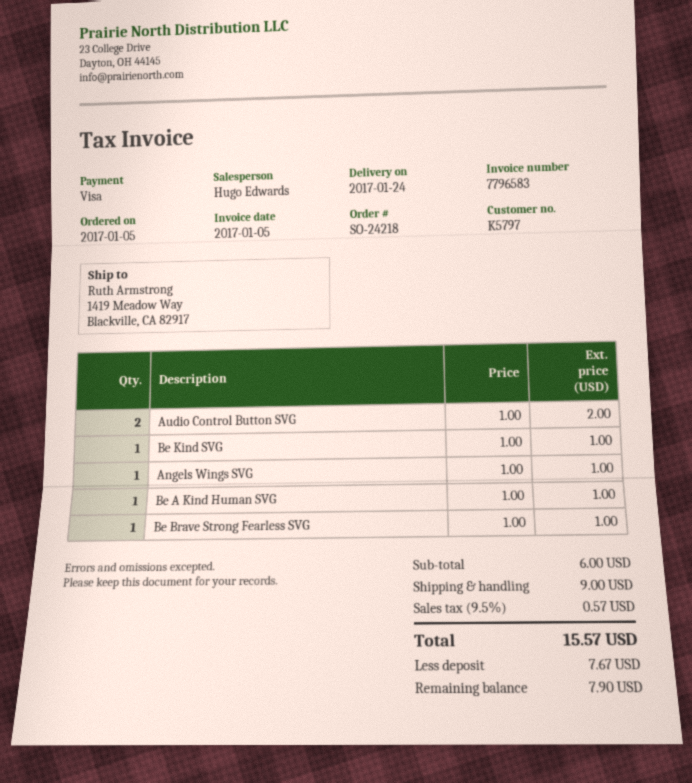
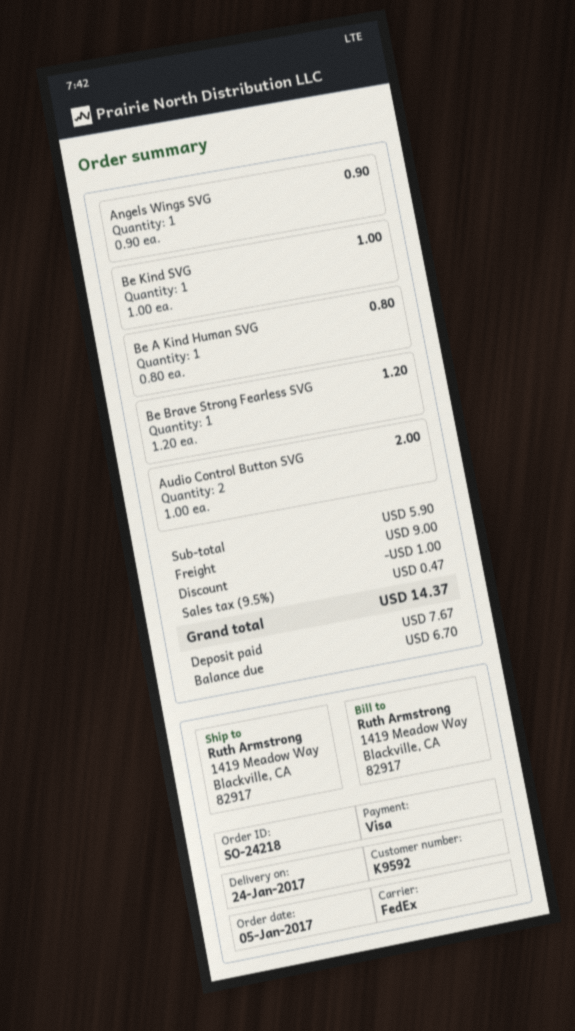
customer number: K5797 -> K9592
Angels Wings SVG: 1 x 1.00 = 1.00 -> 1 x 0.90 = 0.90
Be A Kind Human SVG: 1 x 1.00 = 1.00 -> 1 x 0.80 = 0.80
Be Brave Strong Fearless SVG: 1 x 1.00 = 1.00 -> 1 x 1.20 = 1.20
subtotal: 6.00 -> 5.90
discount: none -> 1.00
tax: 9.5% = 0.57 -> 9.5% = 0.47
total: 15.57 -> 14.37
balance: 7.90 -> 6.70

